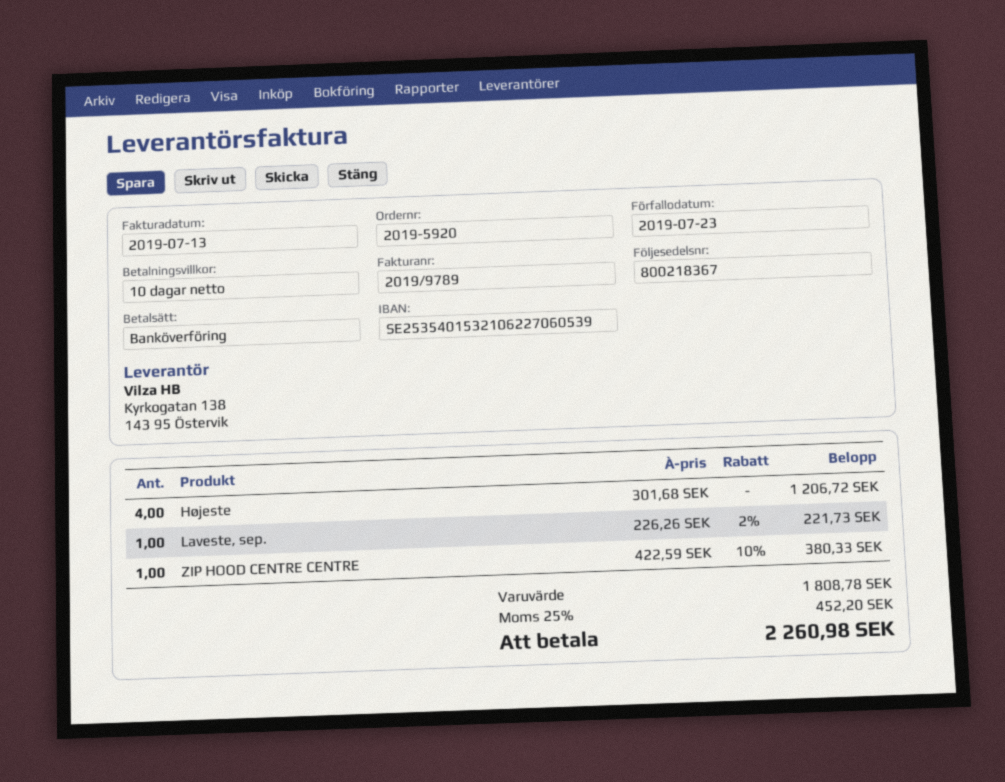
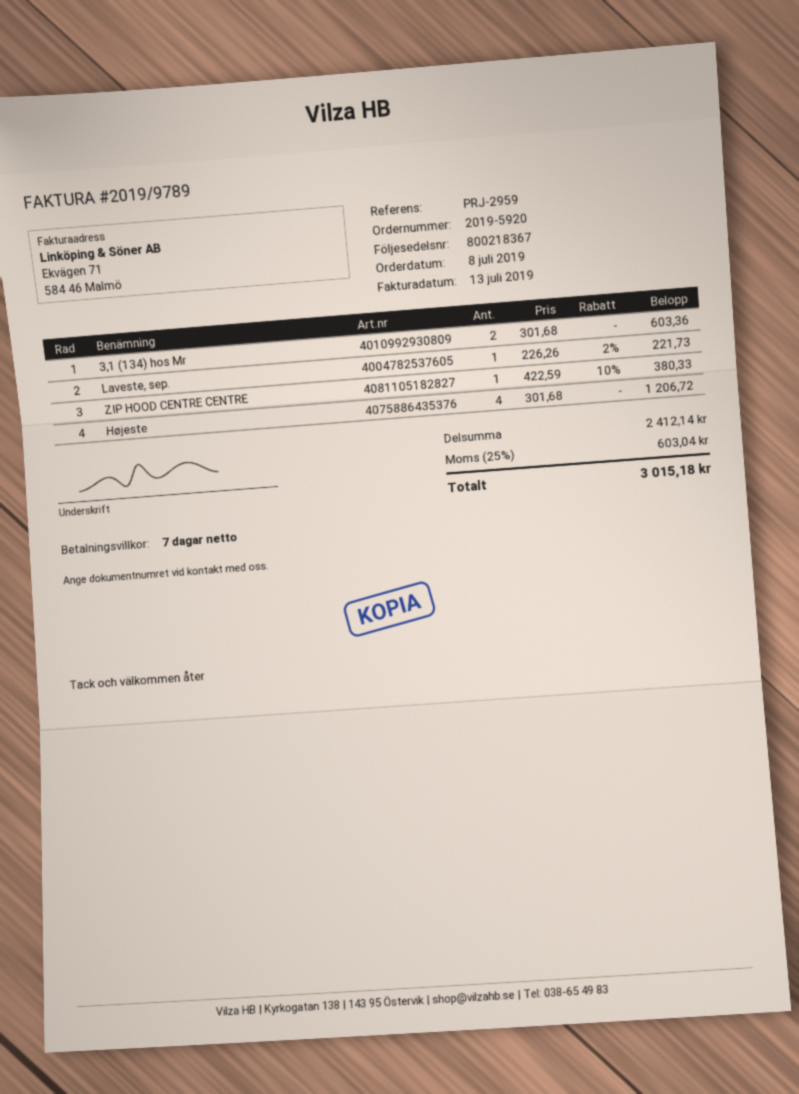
payment terms: 10 days -> 7 days
3,1 (134) hos Mr: none -> 2 x 301.68 = 603.36
subtotal: 1808.78 -> 2412.14
tax: 25% = 452.20 -> 25% = 603.04
total: 2260.98 -> 3015.18

